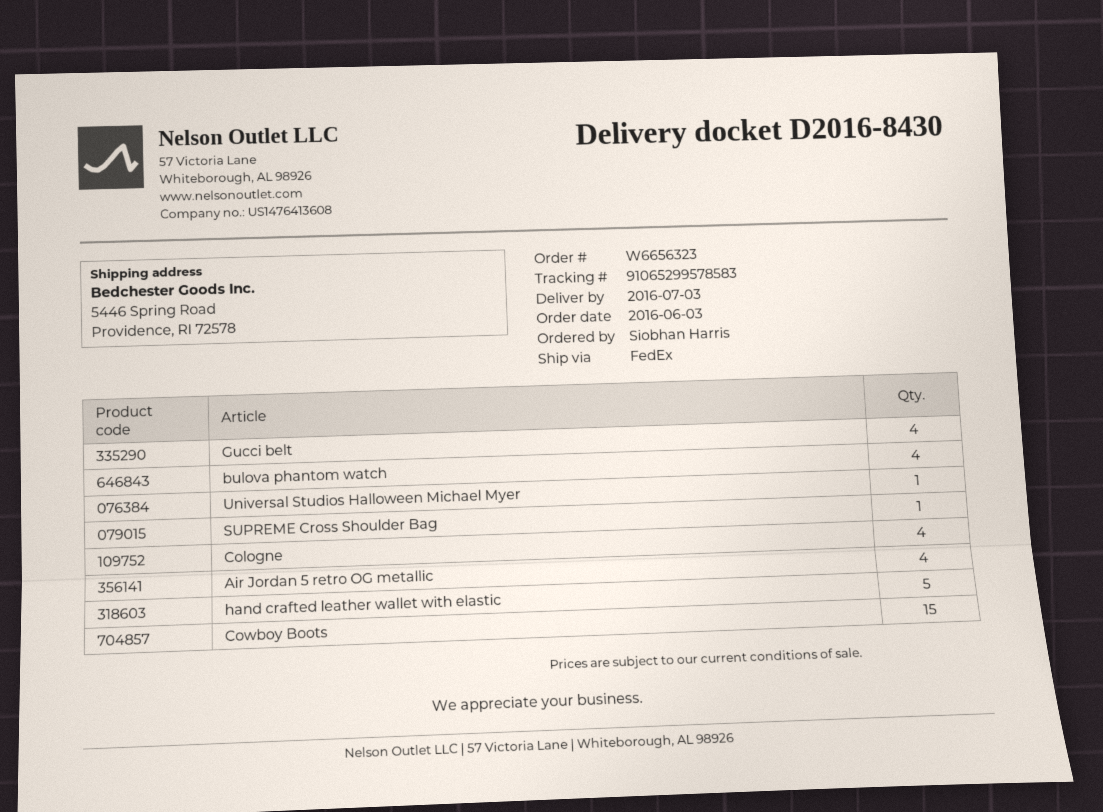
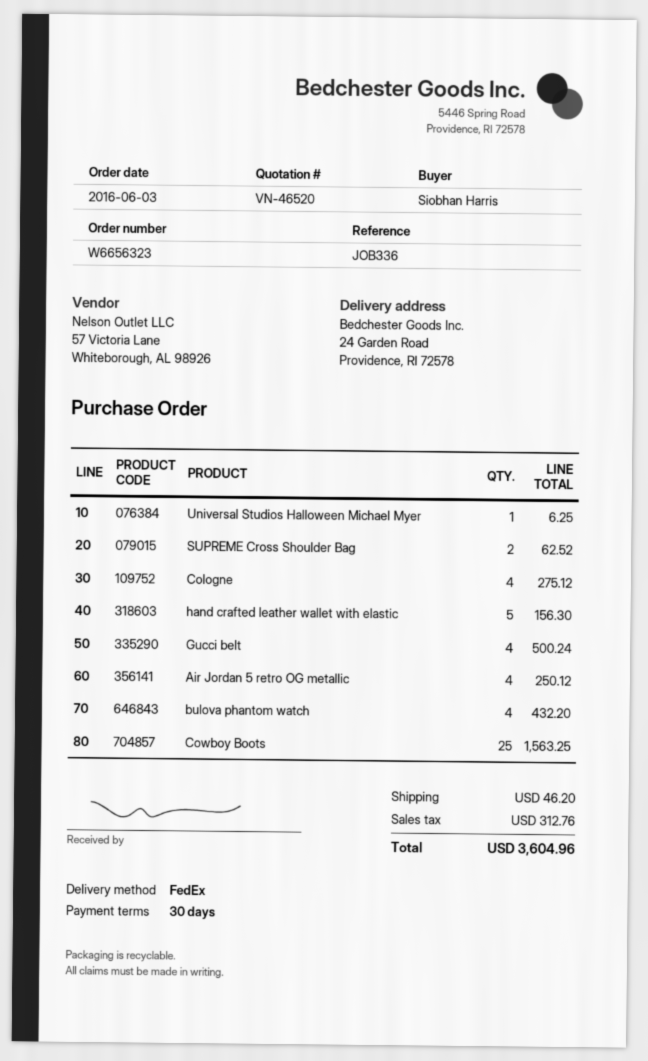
ship to: 5446 Spring Road, Providence, RI 72578 -> 24 Garden Road, Providence, RI 72578
SUPREME Cross Shoulder Bag: 1 -> 2
Cowboy Boots: 15 -> 25

